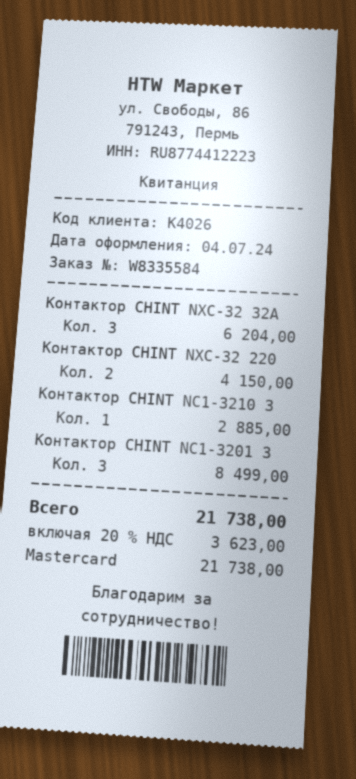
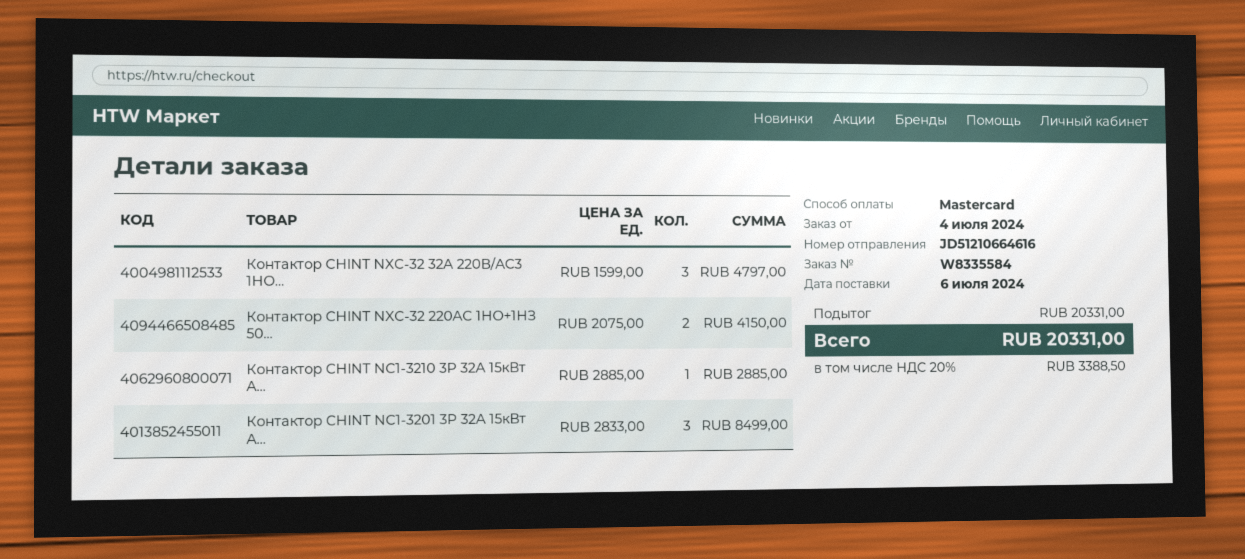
Контактор CHINT NXC-32 32A: 3 for 6204.00 -> 3 for 4797.00
tax: 20% = 3623.00 -> 20% = 3388.50
total: 21738.00 -> 20331.00

